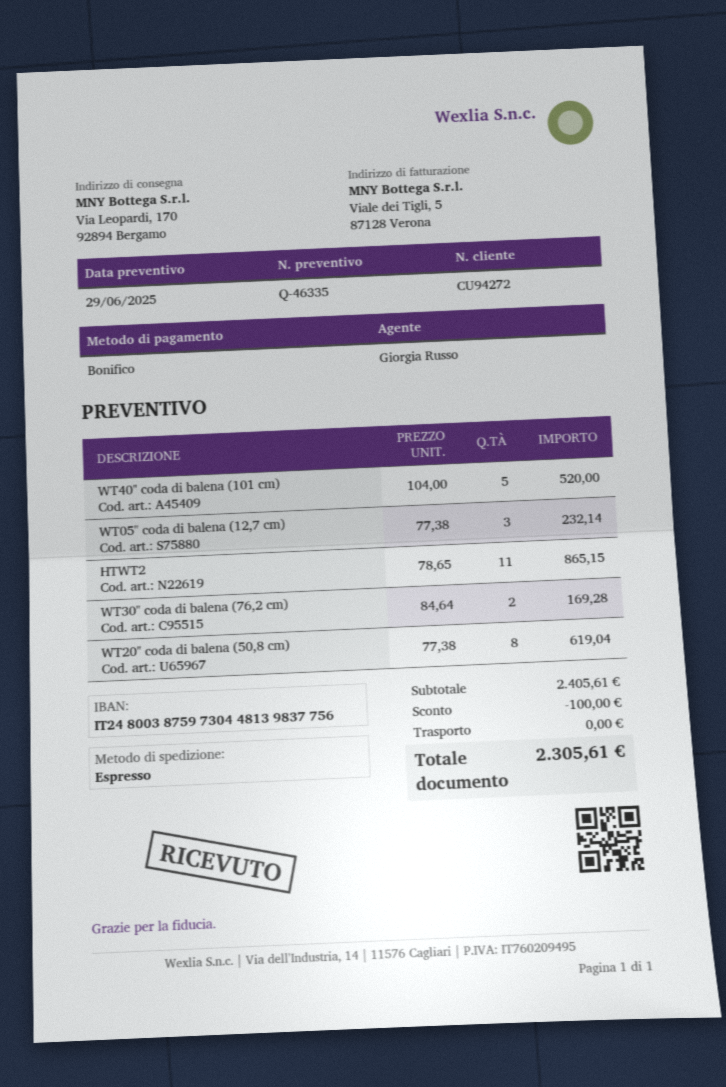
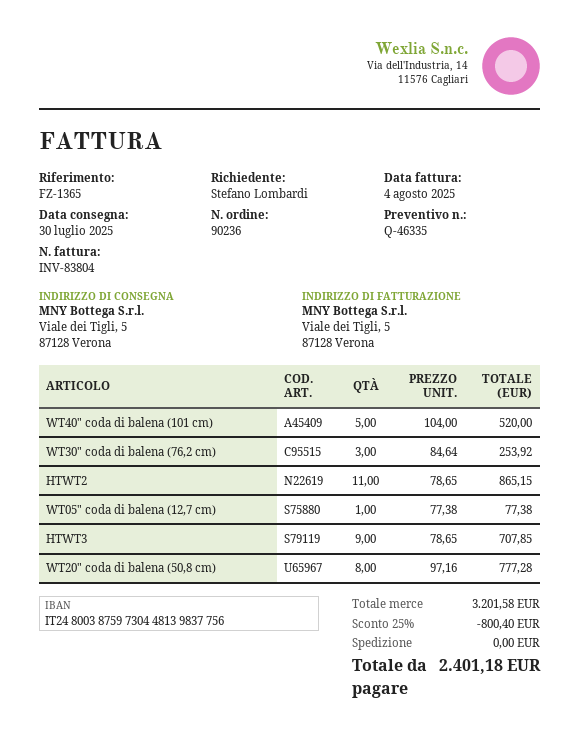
ship to: Via Leopardi, 170, 92894 Bergamo -> Viale dei Tigli, 5, 87128 Verona
WT05" coda di balena (12,7 cm): 3 x 77.38 = 232.14 -> 1 x 77.38 = 77.38
WT30" coda di balena (76,2 cm): 2 x 84.64 = 169.28 -> 3 x 84.64 = 253.92
WT20" coda di balena (50,8 cm): 8 x 77.38 = 619.04 -> 8 x 97.16 = 777.28
HTWT3: none -> 9 x 78.65 = 707.85
subtotal: 2405.61 -> 3201.58
discount: 100.00 -> 800.40
total: 2305.61 -> 2401.18

